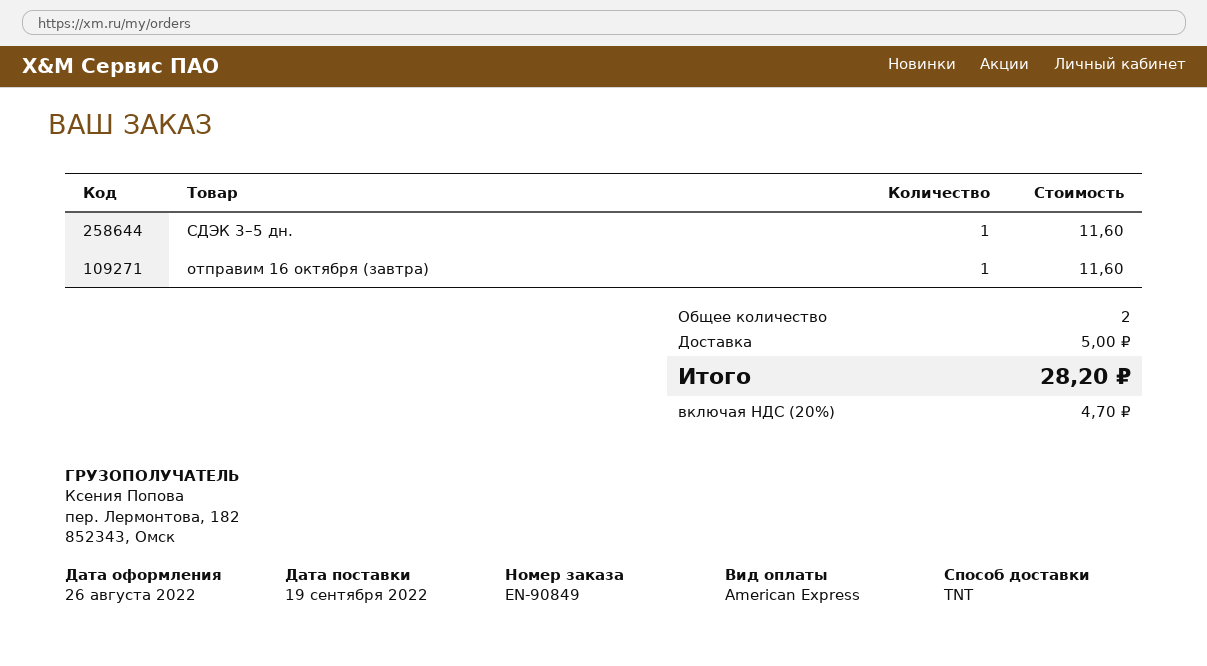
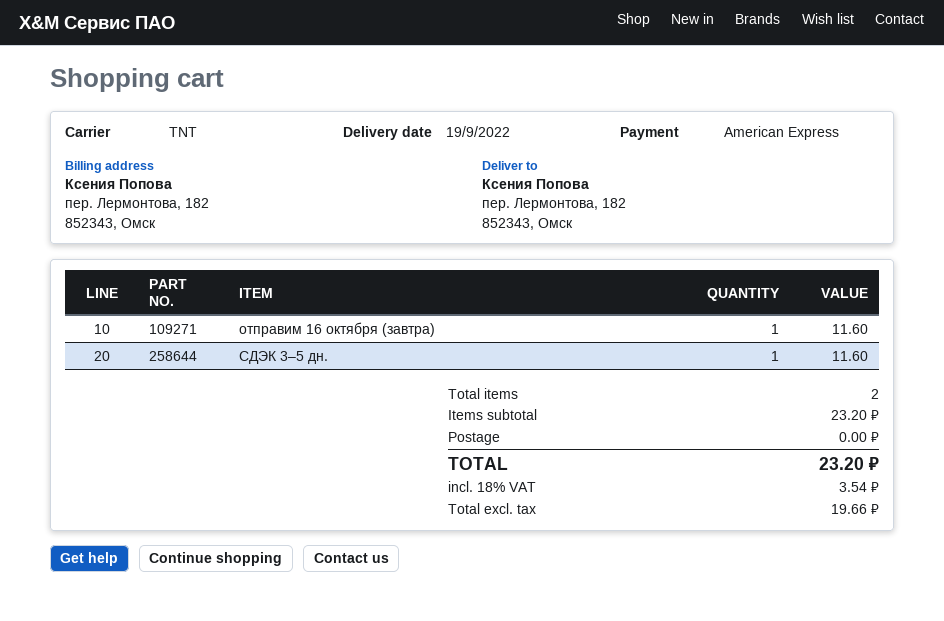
shipping: 5.00 -> 0.00
tax: 20% = 4.70 -> 18% = 3.54
total: 28.20 -> 23.20

